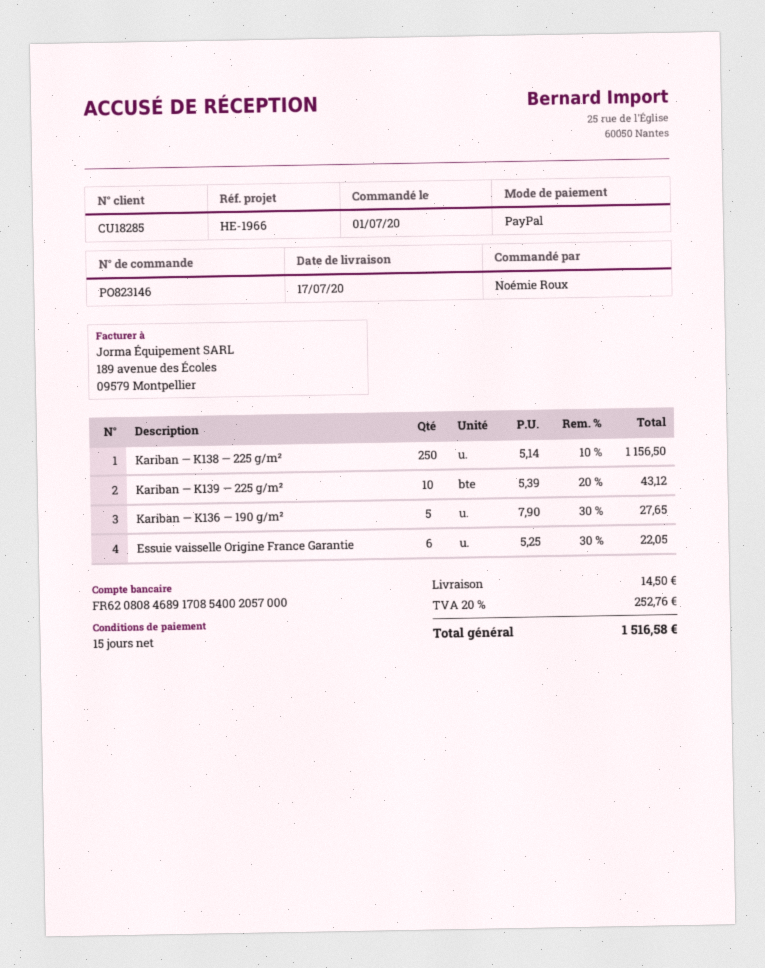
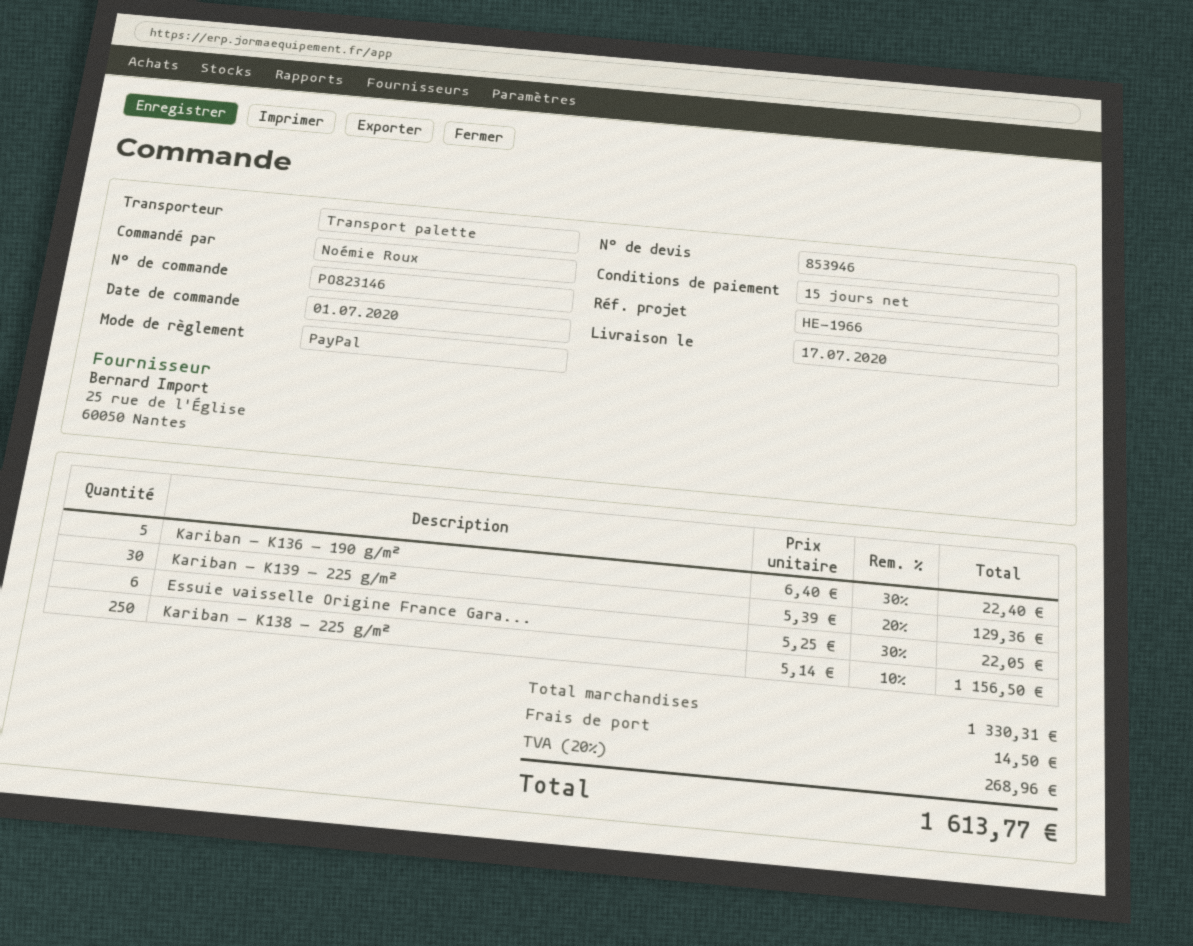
Kariban — K139 — 225 g/m²: 10 x 5.39 - 20% = 43.12 -> 30 x 5.39 - 20% = 129.36
Kariban — K136 — 190 g/m²: 5 x 7.90 - 30% = 27.65 -> 5 x 6.40 - 30% = 22.40
tax: 20% = 252.76 -> 20% = 268.96
total: 1516.58 -> 1613.77

